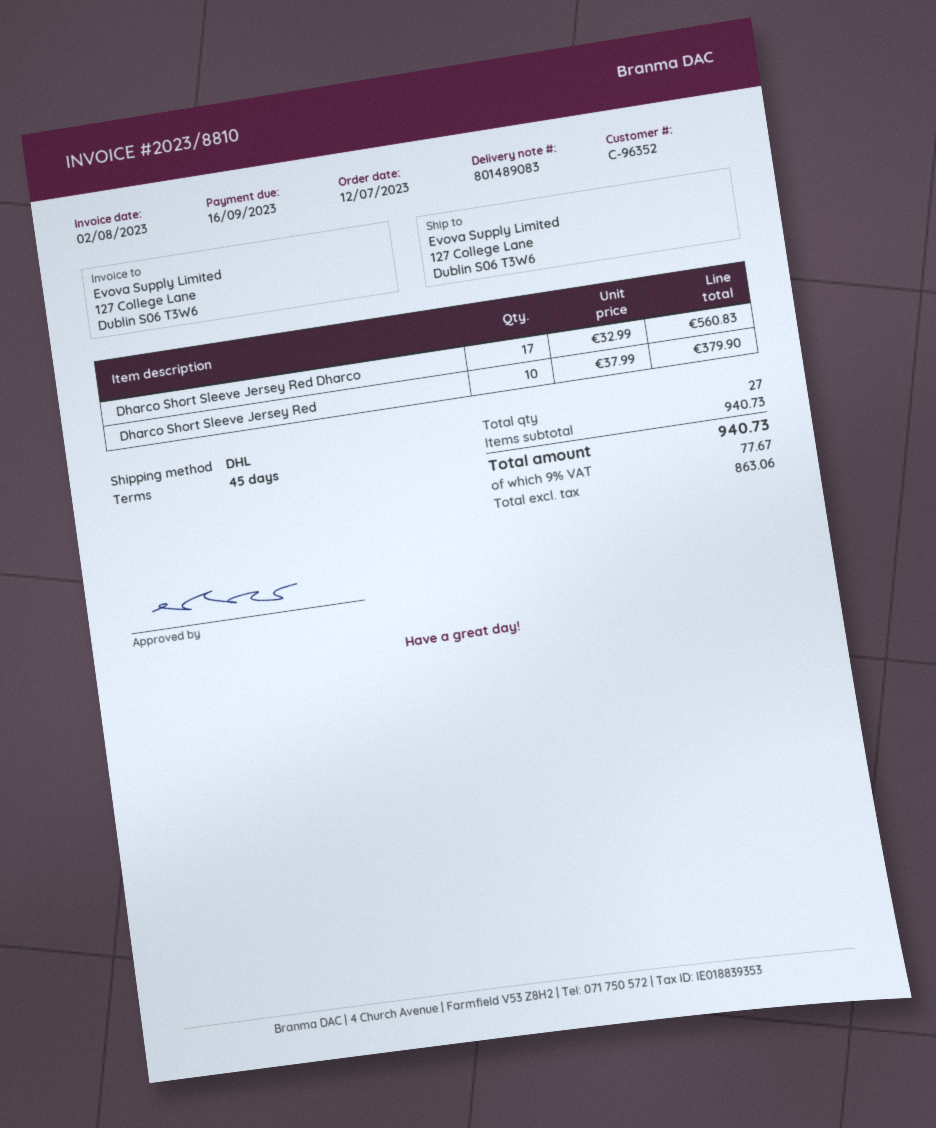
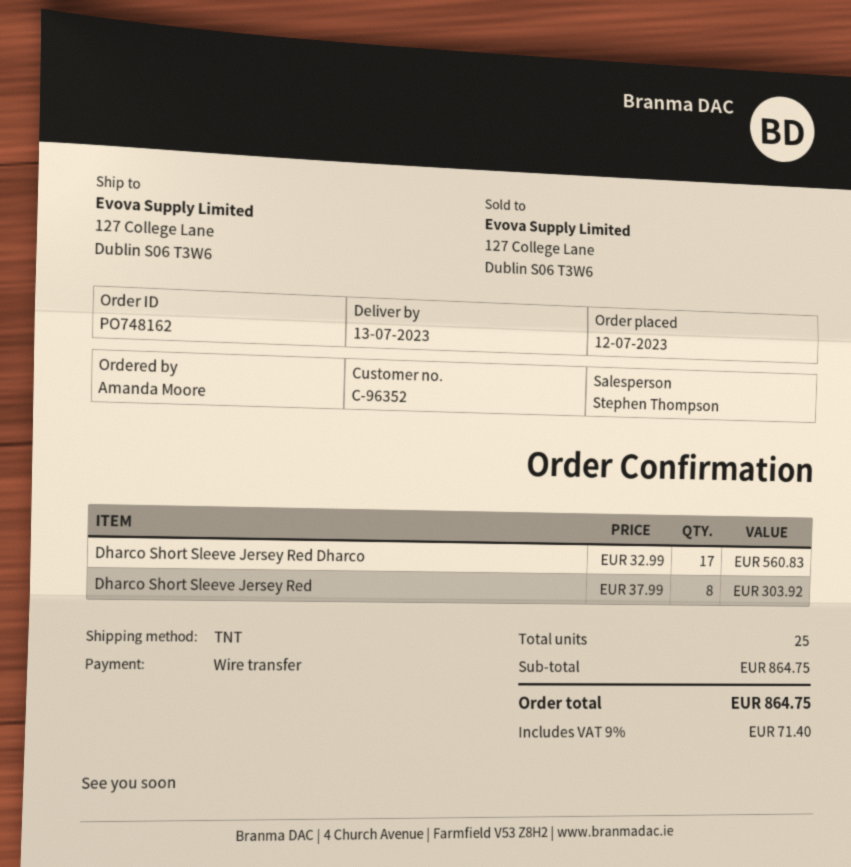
shipping method: DHL -> TNT
Dharco Short Sleeve Jersey Red: 10 x 37.99 = 379.90 -> 8 x 37.99 = 303.92
total quantity: 27 -> 25
subtotal: 940.73 -> 864.75
tax: 9% = 77.67 -> 9% = 71.40
total: 940.73 -> 864.75

